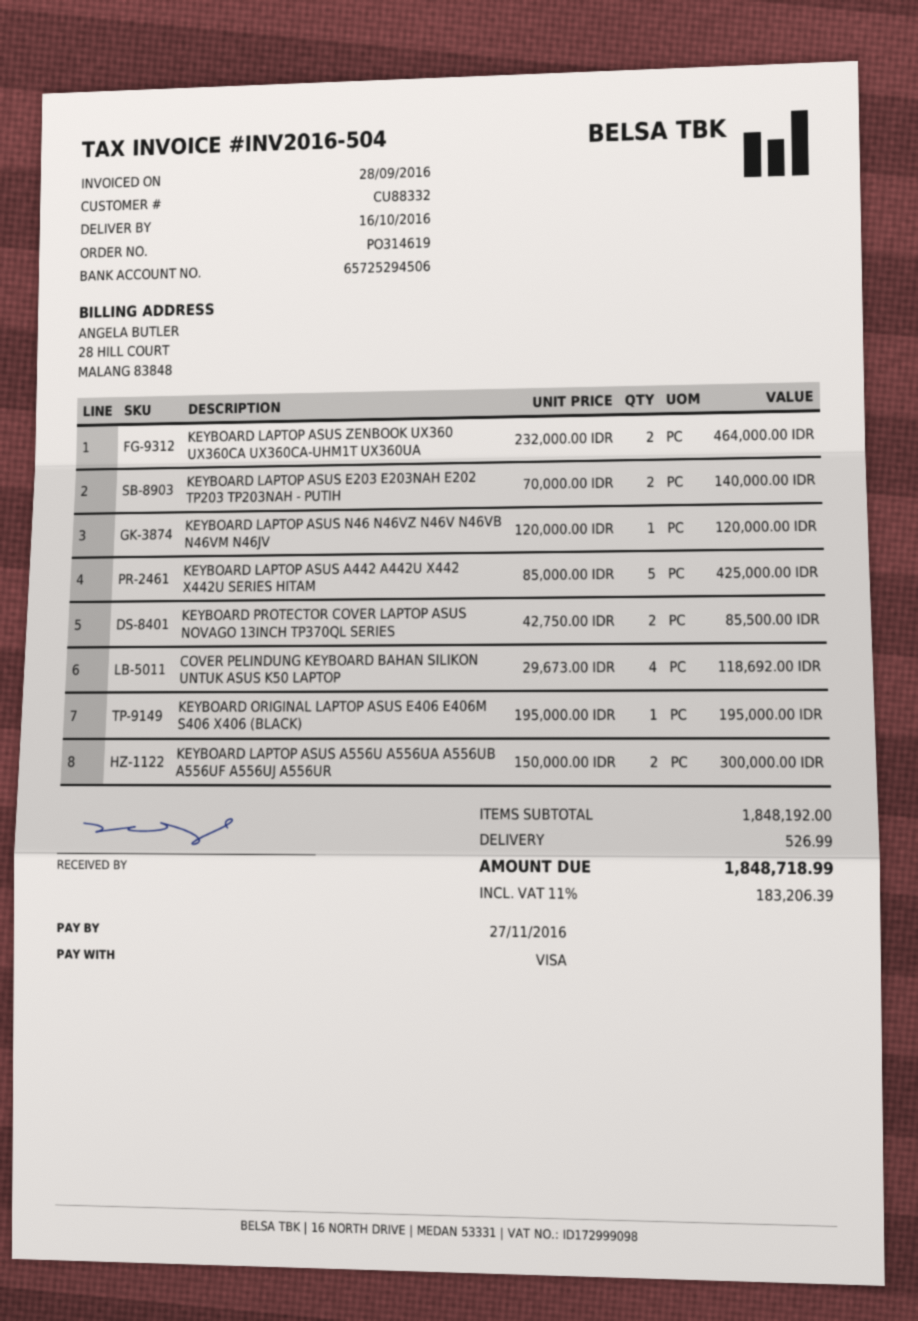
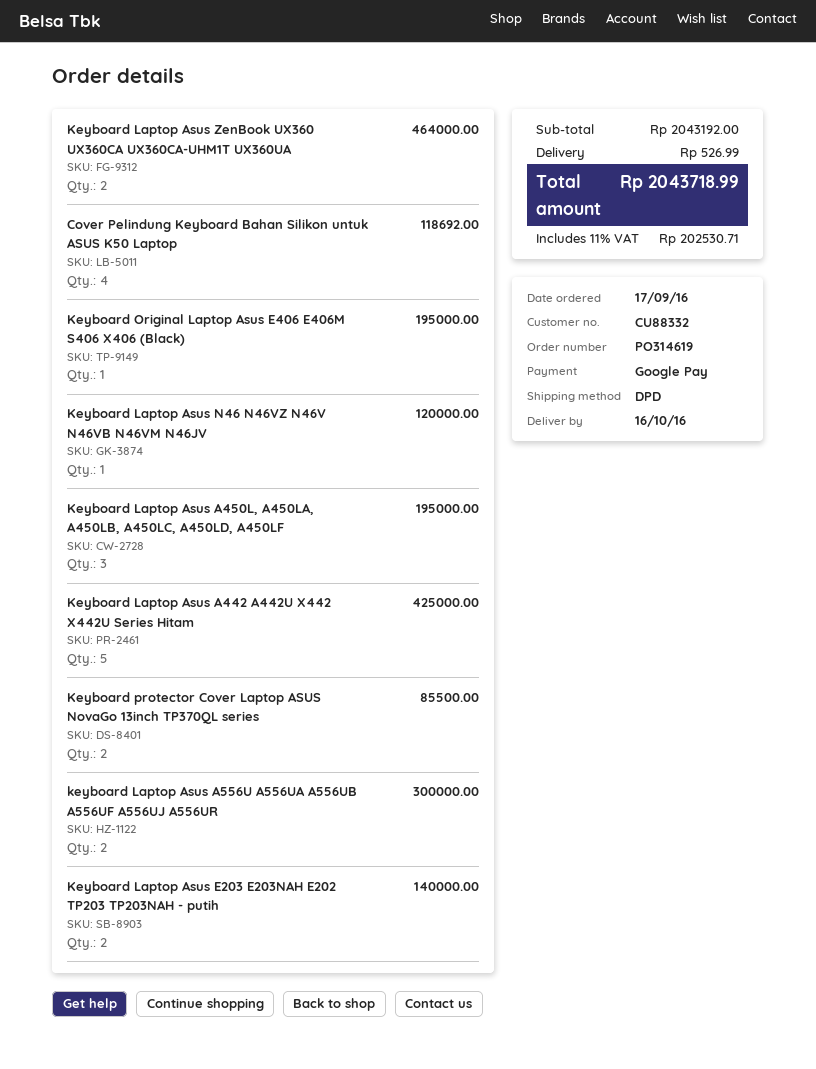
payment method: Visa -> Google Pay
Keyboard Laptop Asus A450L, A450LA, A450LB, A450LC, A450LD, A450LF: none -> 3 for 195000.00
subtotal: 1848192.00 -> 2043192.00
tax: 11% = 183206.39 -> 11% = 202530.71
total: 1848718.99 -> 2043718.99

